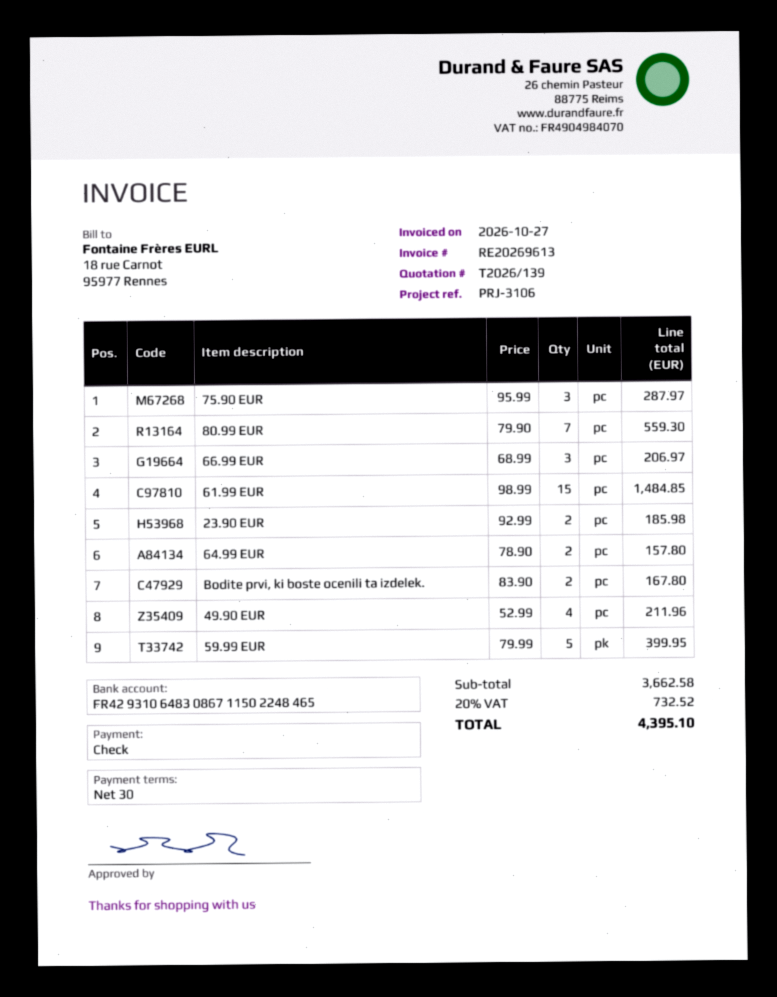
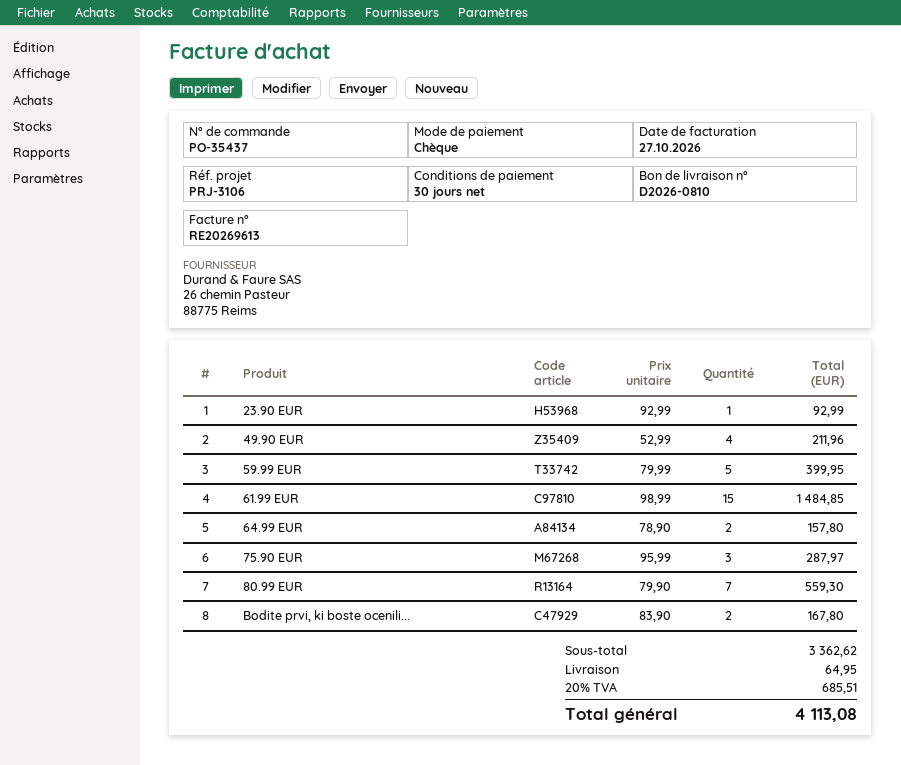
66.99 EUR: 3 x 68.99 = 206.97 -> none
23.90 EUR: 2 x 92.99 = 185.98 -> 1 x 92.99 = 92.99
subtotal: 3662.58 -> 3362.62
shipping: none -> 64.95
tax: 20% = 732.52 -> 20% = 685.51
total: 4395.10 -> 4113.08

